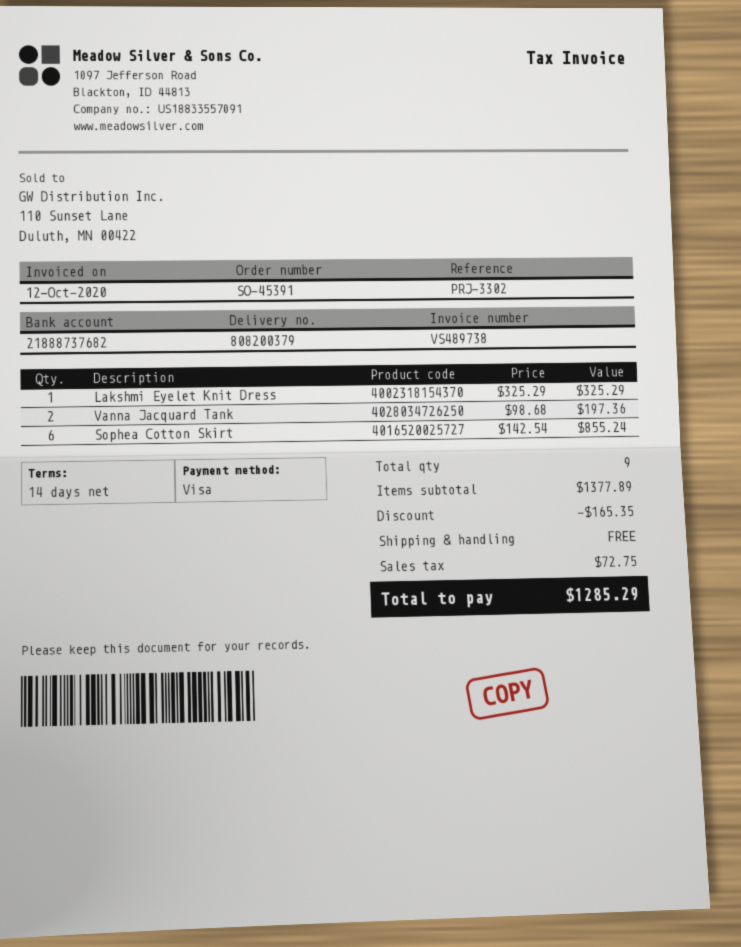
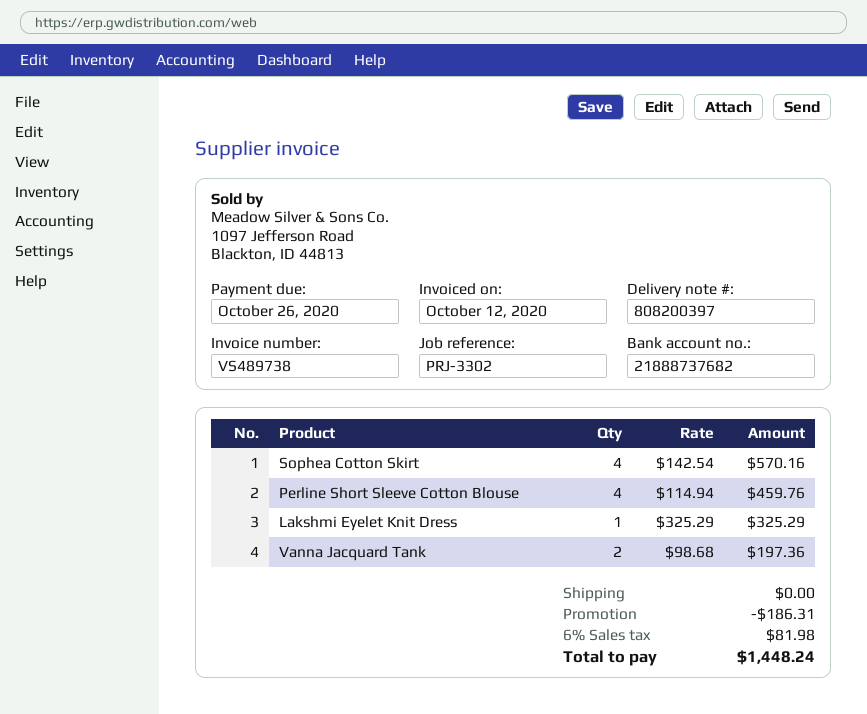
delivery note number: 808200379 -> 808200397
Sophea Cotton Skirt: 6 x 142.54 = 855.24 -> 4 x 142.54 = 570.16
Perline Short Sleeve Cotton Blouse: none -> 4 x 114.94 = 459.76
discount: 165.35 -> 186.31
tax: 72.75 -> 81.98
total: 1285.29 -> 1448.24

